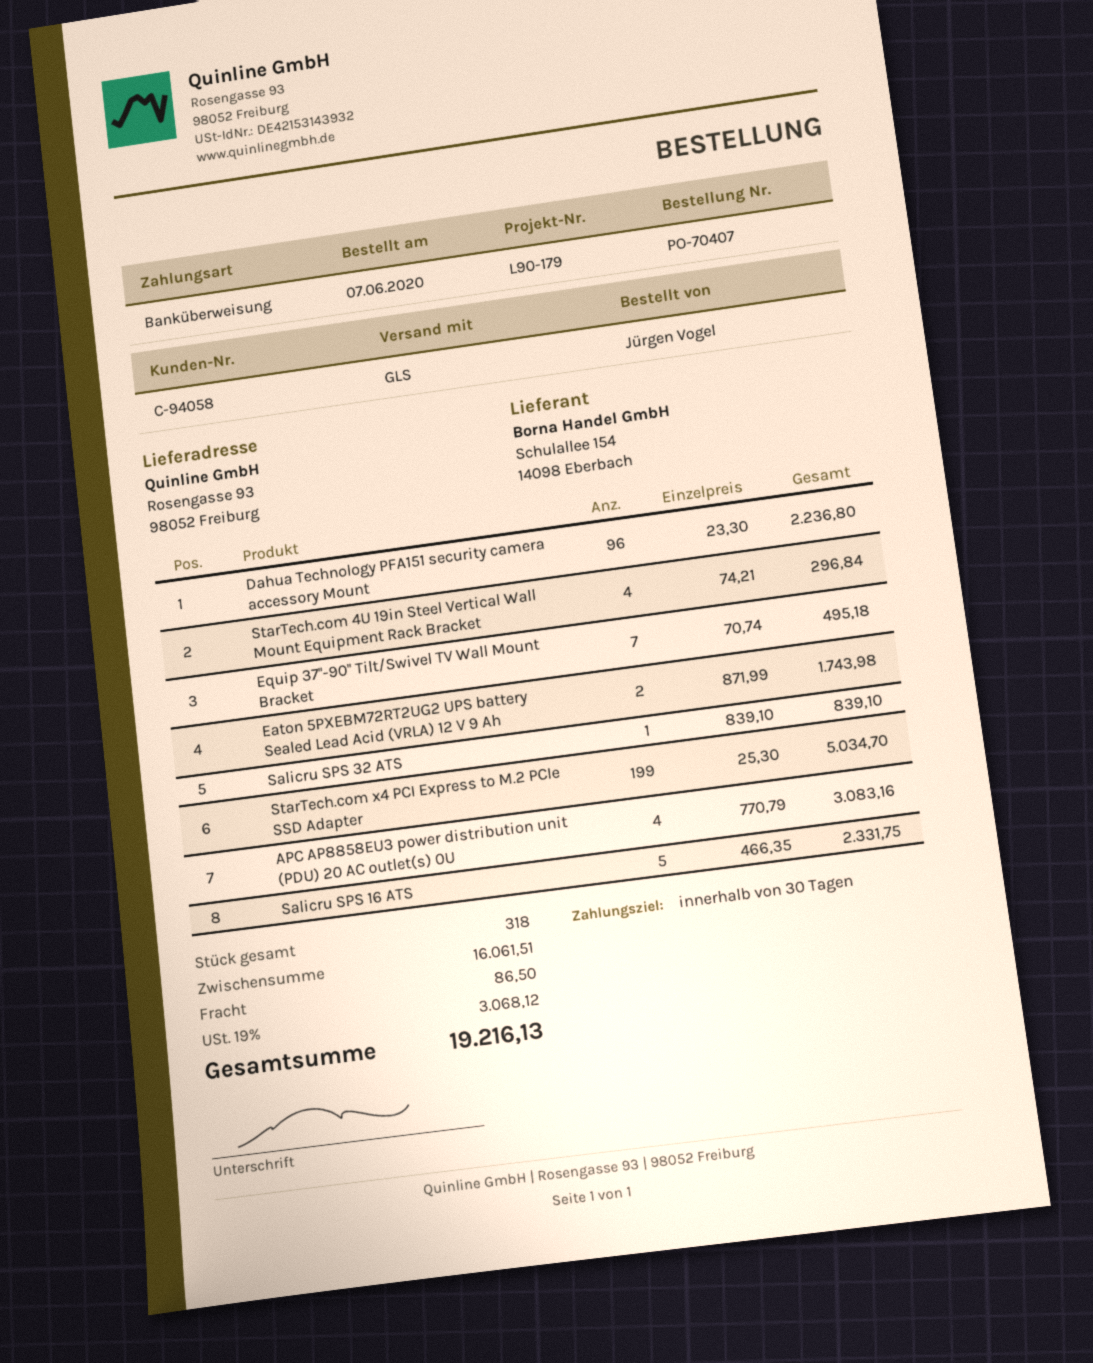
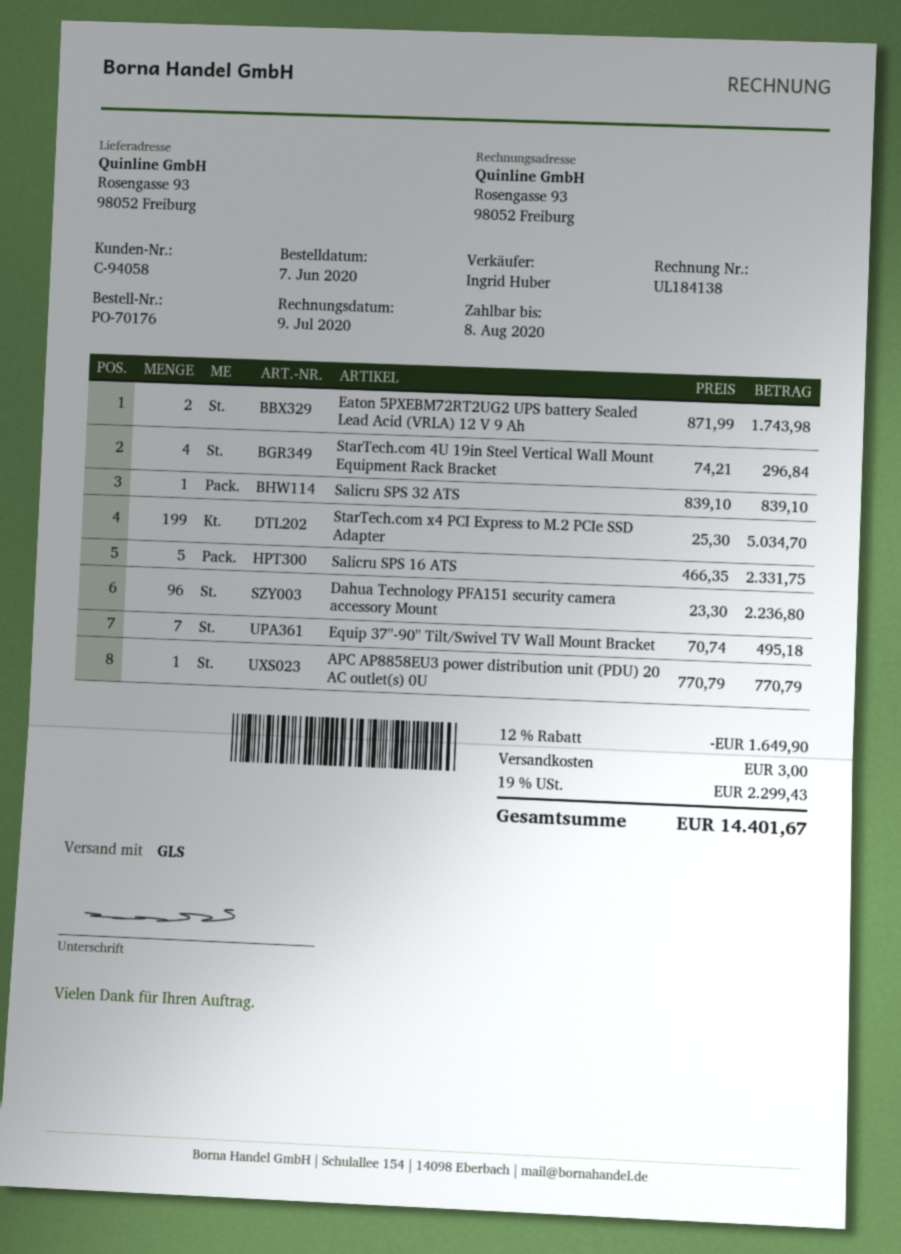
order number: PO-70407 -> PO-70176
APC AP8858EU3 power distribution unit (PDU) 20 AC outlet(s) 0U: 4 x 770.79 = 3083.16 -> 1 x 770.79 = 770.79
discount: none -> 12% = 1649.90
shipping: 86.50 -> 3.00
tax: 19% = 3068.12 -> 19% = 2299.43
total: 19216.13 -> 14401.67

